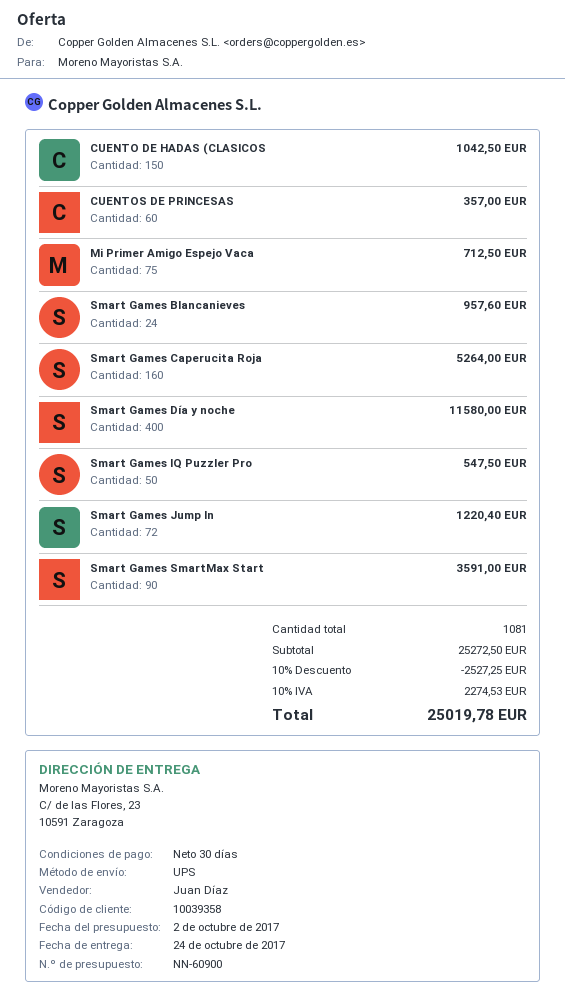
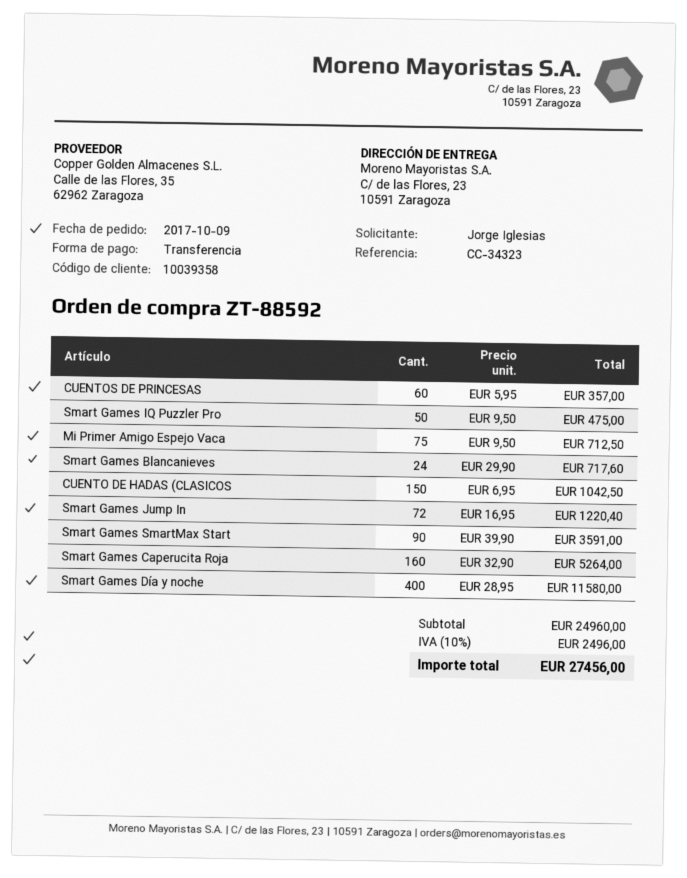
Smart Games Blancanieves: 24 for 957.60 -> 24 for 717.60
Smart Games IQ Puzzler Pro: 50 for 547.50 -> 50 for 475.00
subtotal: 25272.50 -> 24960.00
discount: 10% = 2527.25 -> none
tax: 10% = 2274.53 -> 10% = 2496.00
total: 25019.78 -> 27456.00

